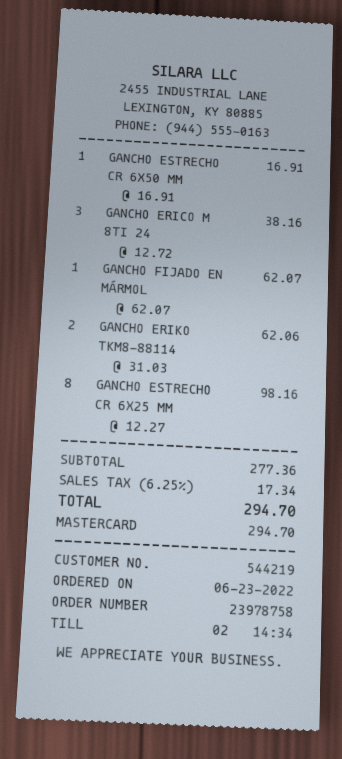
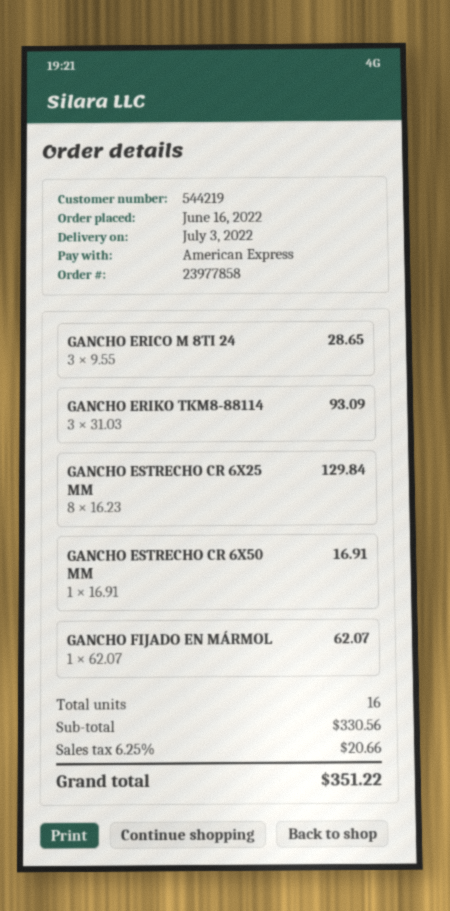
order number: 23978758 -> 23977858
order date: 2022-06-23 -> 2022-06-16
payment method: Mastercard -> American Express
GANCHO ERICO M 8TI 24: 3 x 12.72 = 38.16 -> 3 x 9.55 = 28.65
GANCHO ERIKO TKM8-88114: 2 x 31.03 = 62.06 -> 3 x 31.03 = 93.09
GANCHO ESTRECHO CR 6X25 MM: 8 x 12.27 = 98.16 -> 8 x 16.23 = 129.84
subtotal: 277.36 -> 330.56
tax: 6.25% = 17.34 -> 6.25% = 20.66
total: 294.70 -> 351.22

